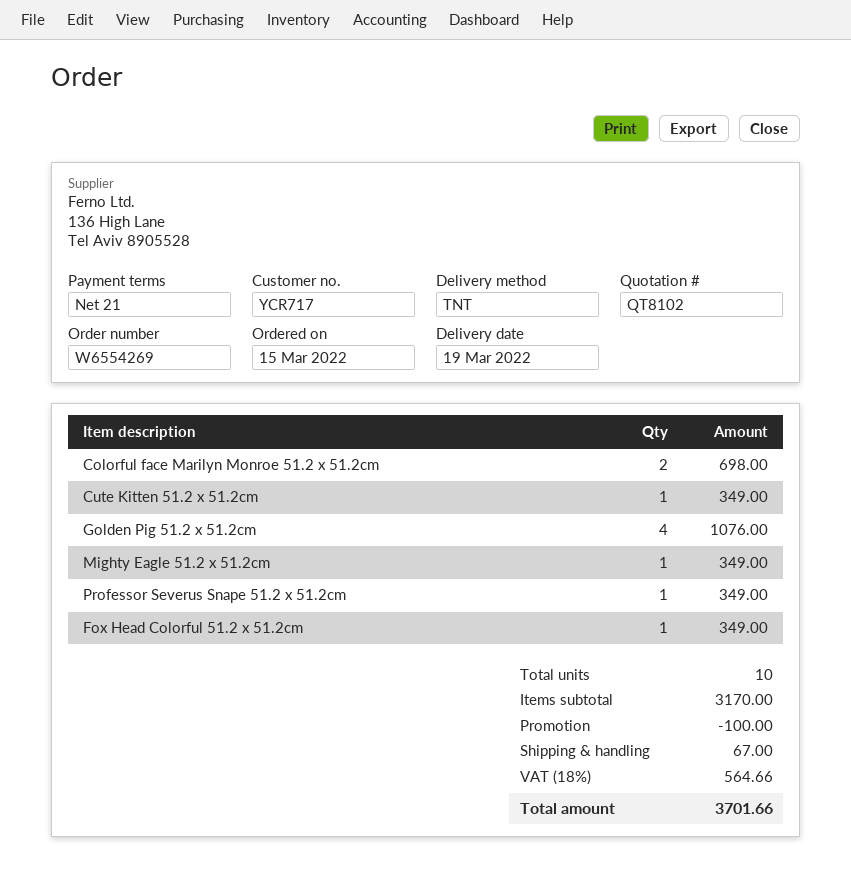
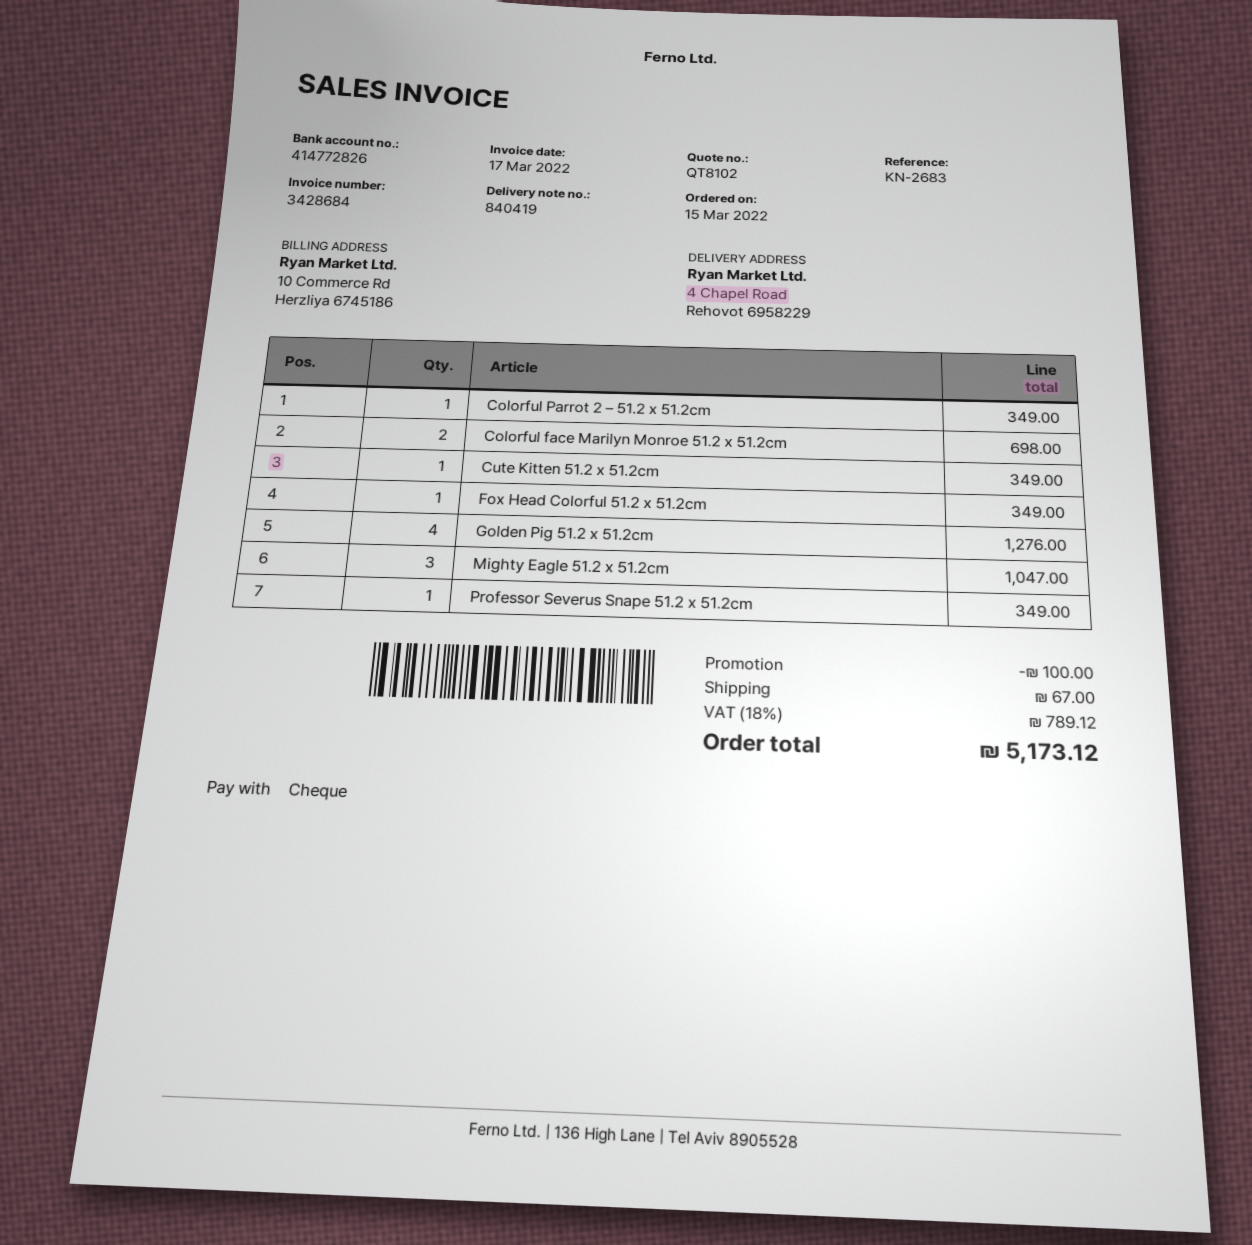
Golden Pig 51.2 x 51.2cm: 4 for 1076.00 -> 4 for 1276.00
Mighty Eagle 51.2 x 51.2cm: 1 for 349.00 -> 3 for 1047.00
Colorful Parrot 2 – 51.2 x 51.2cm: none -> 1 for 349.00
tax: 18% = 564.66 -> 18% = 789.12
total: 3701.66 -> 5173.12

